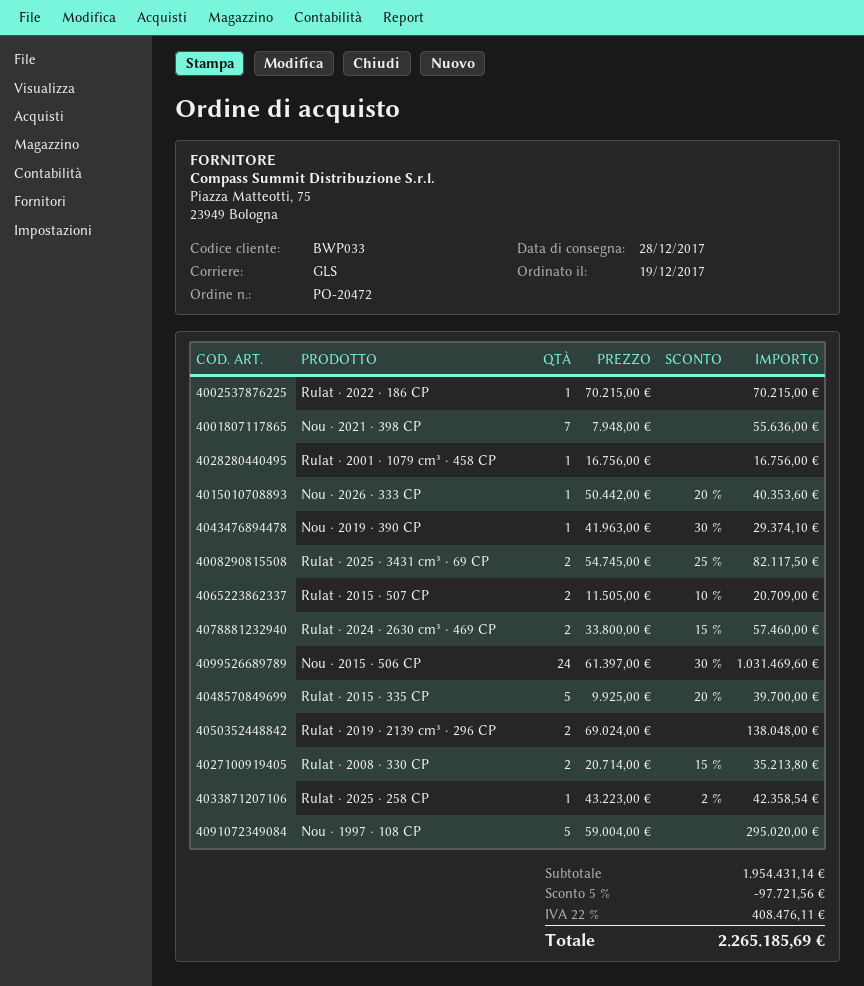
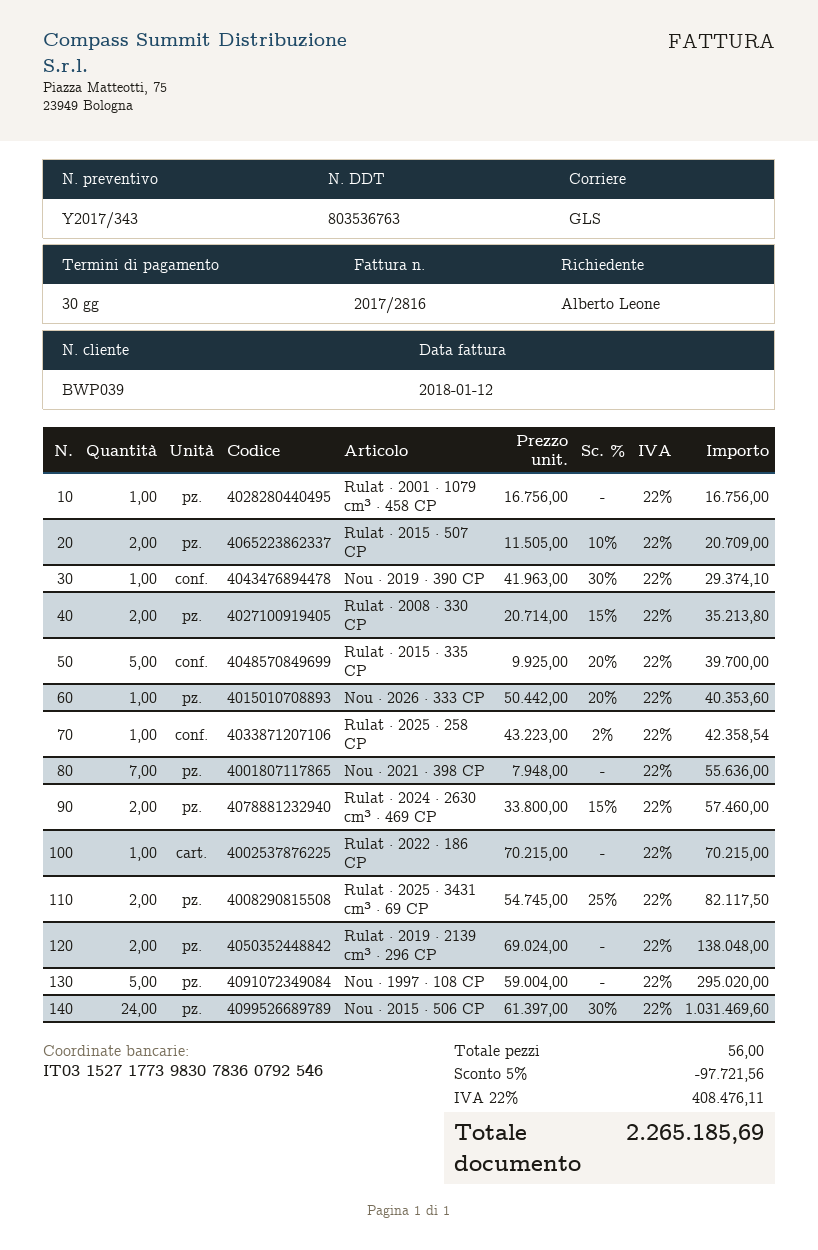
customer number: BWP033 -> BWP039

